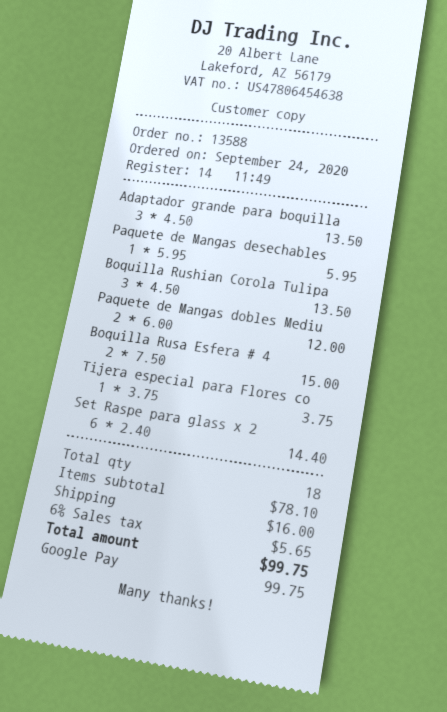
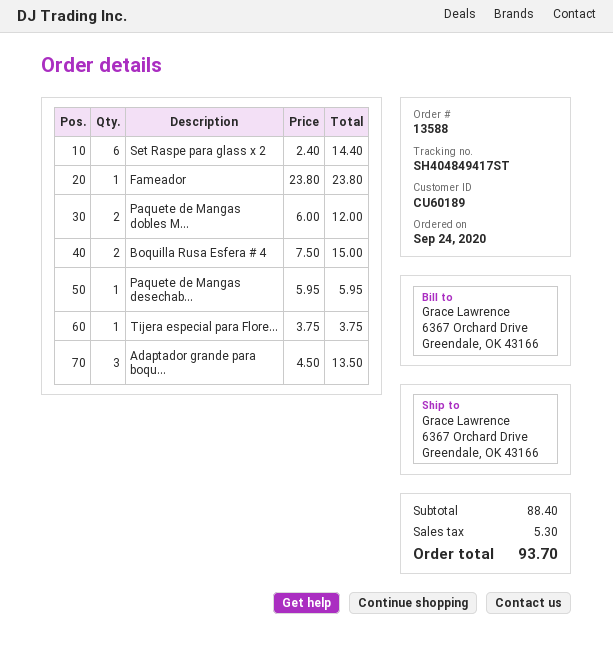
Boquilla Rushian Corola Tulipa: 3 x 4.50 = 13.50 -> none
Fameador: none -> 1 x 23.80 = 23.80
subtotal: 78.10 -> 88.40
shipping: 16.00 -> none
tax: 5.65 -> 5.30
total: 99.75 -> 93.70

